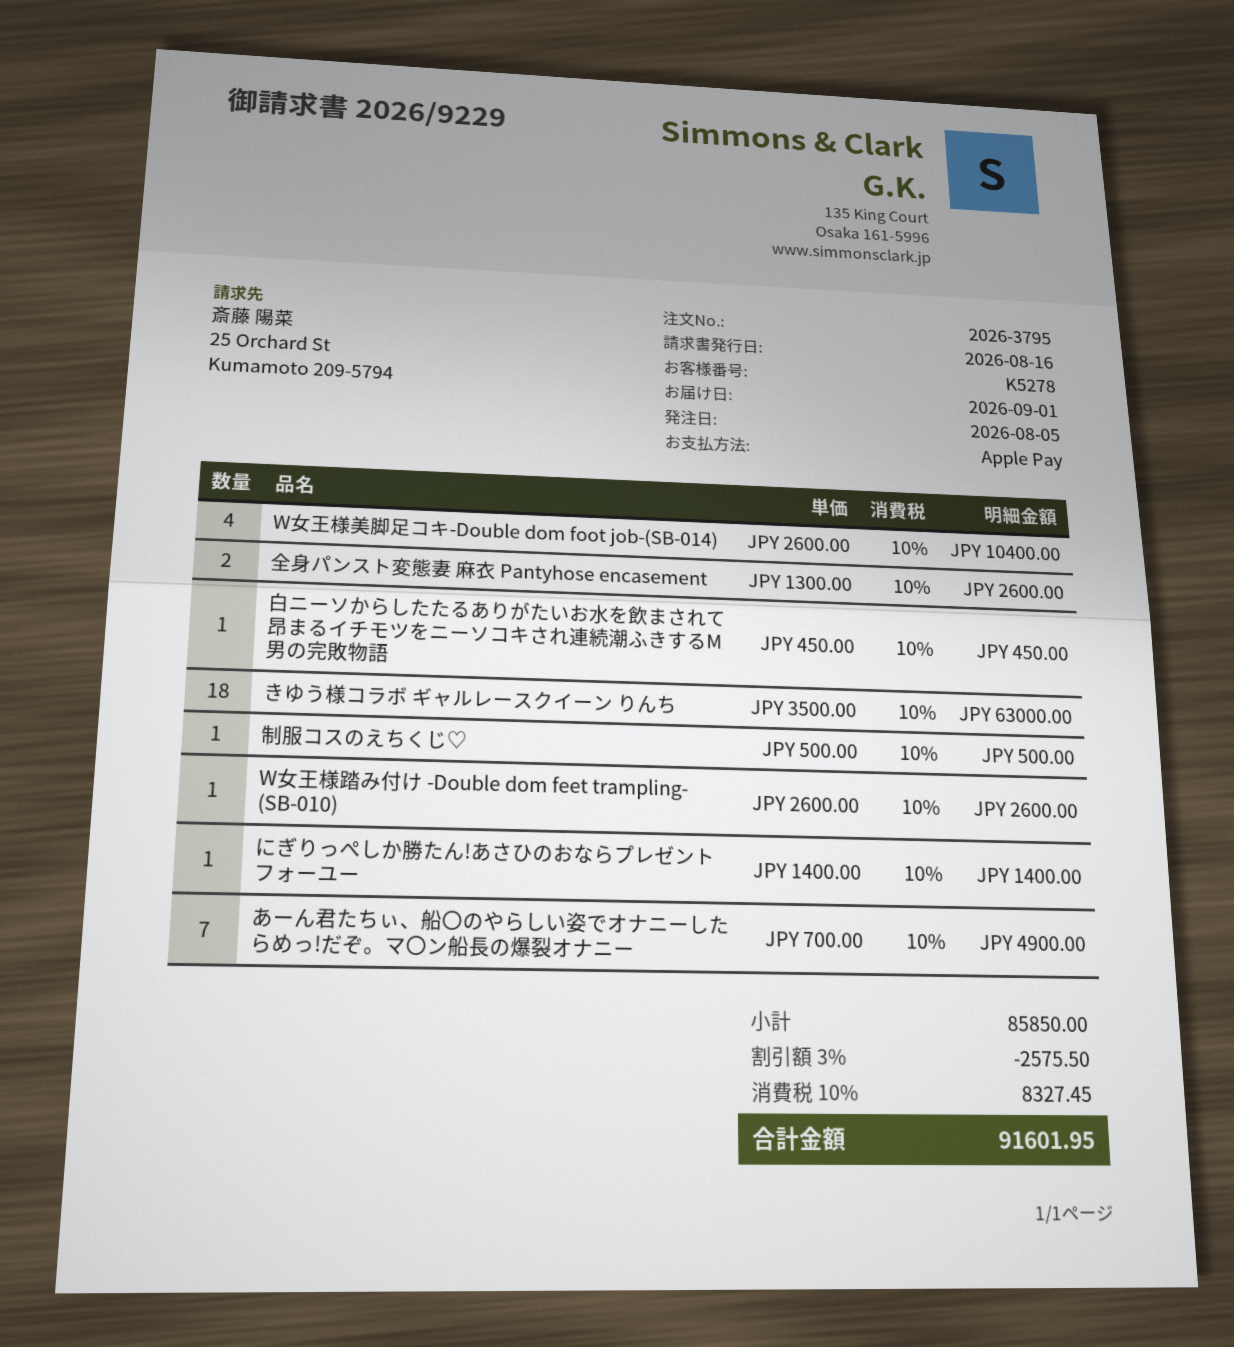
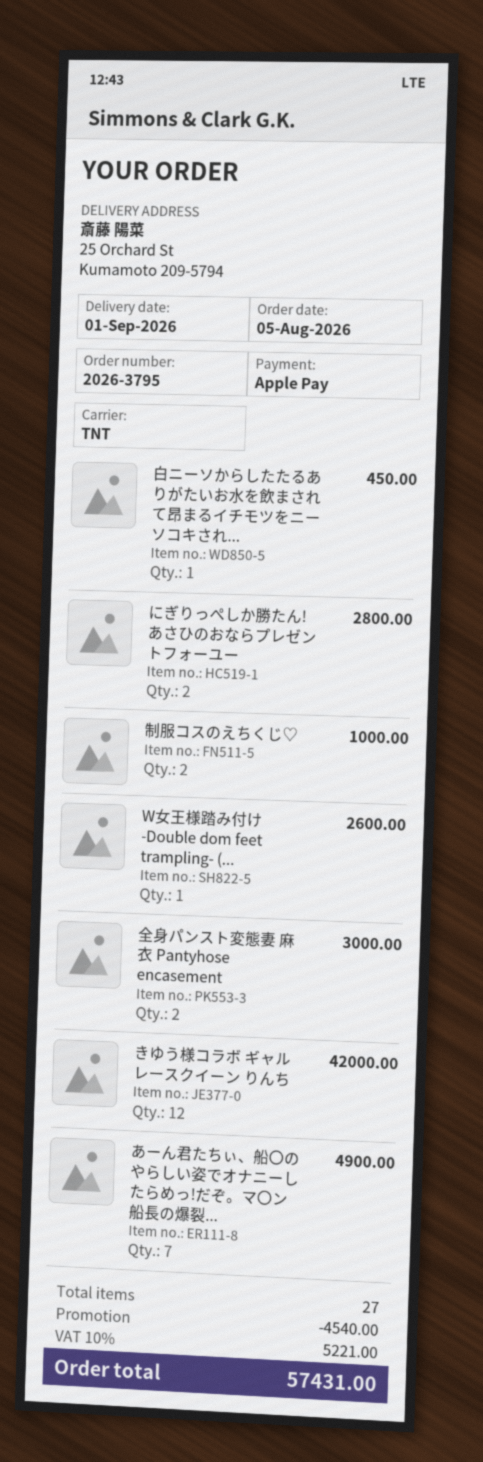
W女王様美脚足コキ-Double dom foot job-(SB-014): 4 for 10400.00 -> none
全身パンスト変態妻 麻衣 Pantyhose encasement: 2 for 2600.00 -> 2 for 3000.00
きゆう様コラボ ギャルレースクイーン りんち: 18 for 63000.00 -> 12 for 42000.00
制服コスのえちくじ♡: 1 for 500.00 -> 2 for 1000.00
にぎりっぺしか勝たん!あさひのおならプレゼントフォーユー: 1 for 1400.00 -> 2 for 2800.00
discount: 2575.50 -> 4540.00
tax: 10% = 8327.45 -> 10% = 5221.00
total: 91601.95 -> 57431.00

